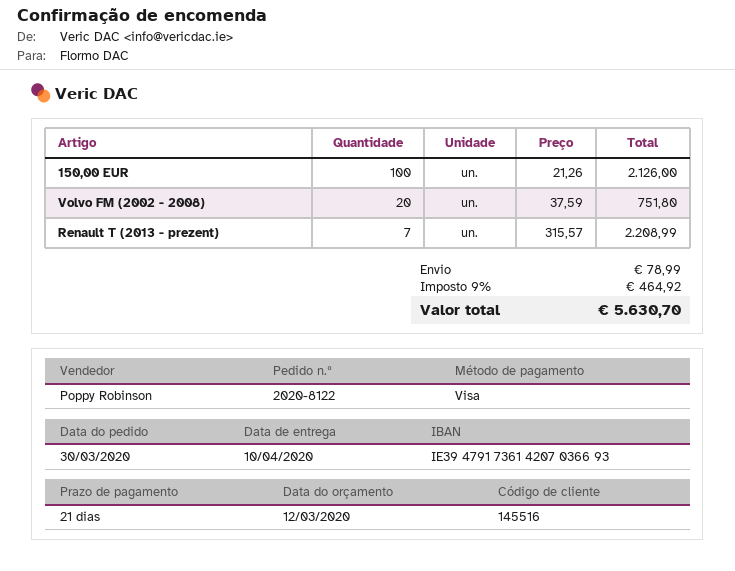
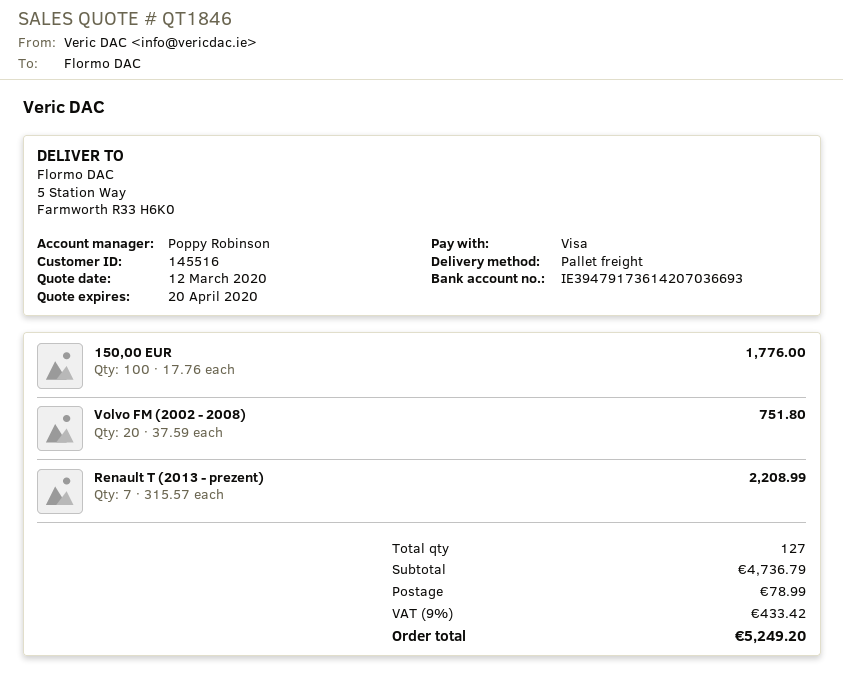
150,00 EUR: 100 x 21.26 = 2126.00 -> 100 x 17.76 = 1776.00
tax: 9% = 464.92 -> 9% = 433.42
total: 5630.70 -> 5249.20

